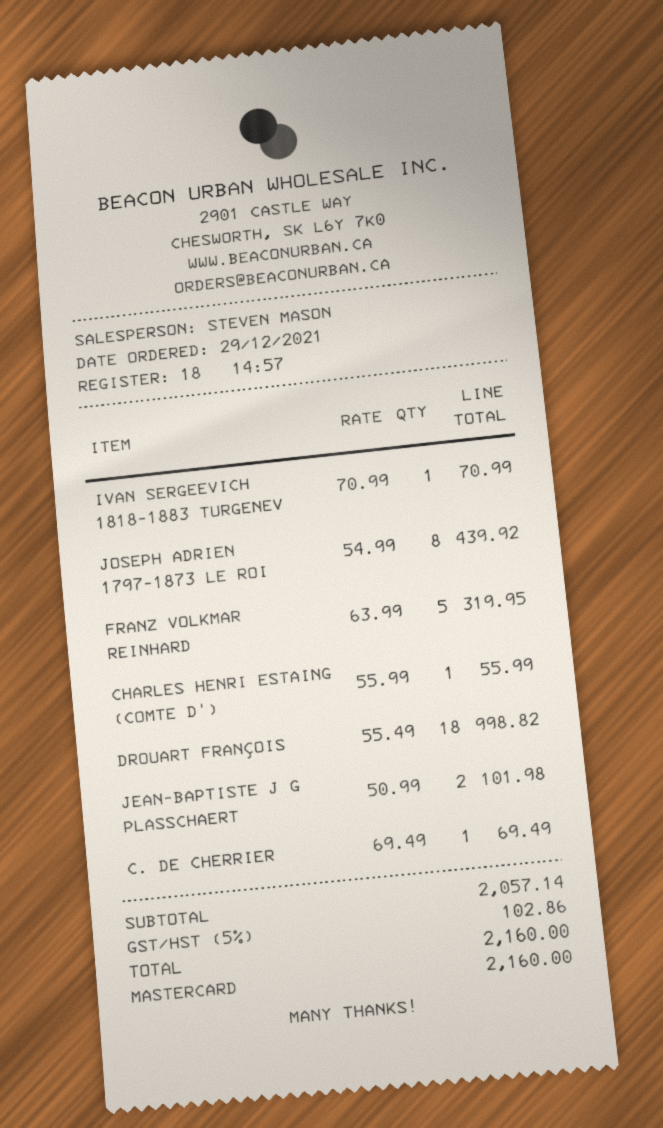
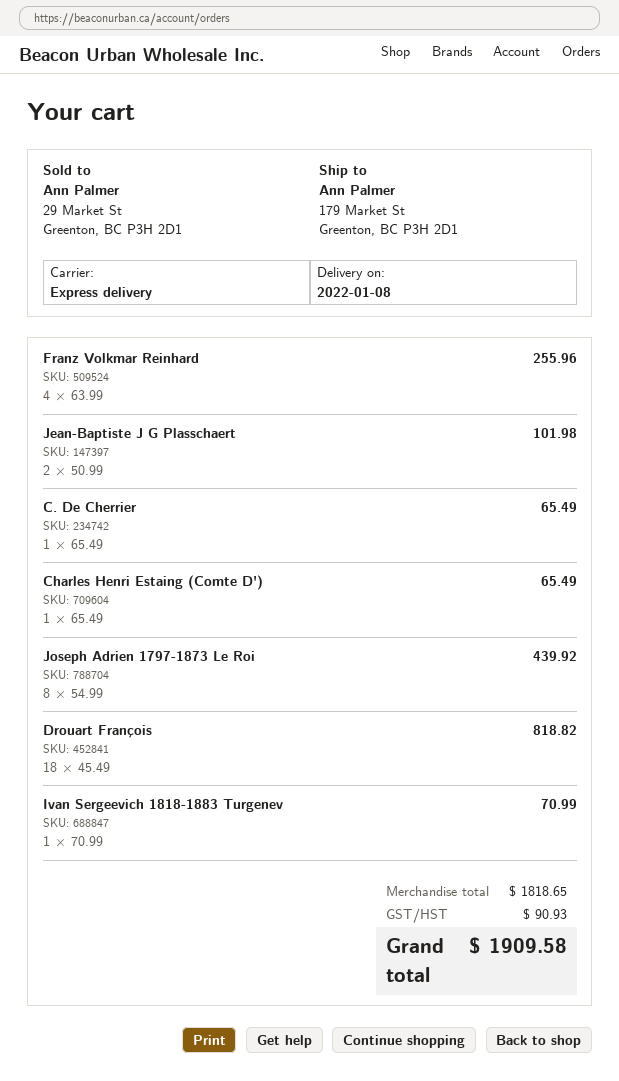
FRANZ VOLKMAR REINHARD: 5 x 63.99 = 319.95 -> 4 x 63.99 = 255.96
CHARLES HENRI ESTAING (COMTE D'): 1 x 55.99 = 55.99 -> 1 x 65.49 = 65.49
DROUART FRANÇOIS: 18 x 55.49 = 998.82 -> 18 x 45.49 = 818.82
C. DE CHERRIER: 1 x 69.49 = 69.49 -> 1 x 65.49 = 65.49
subtotal: 2057.14 -> 1818.65
tax: 102.86 -> 90.93
total: 2160.00 -> 1909.58

